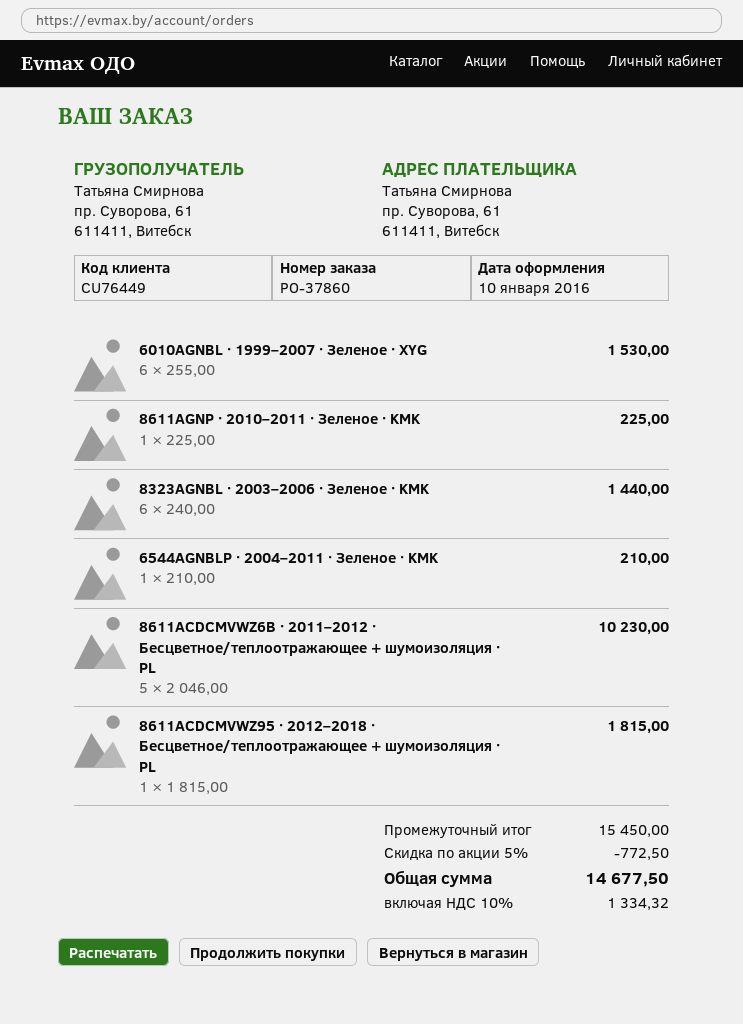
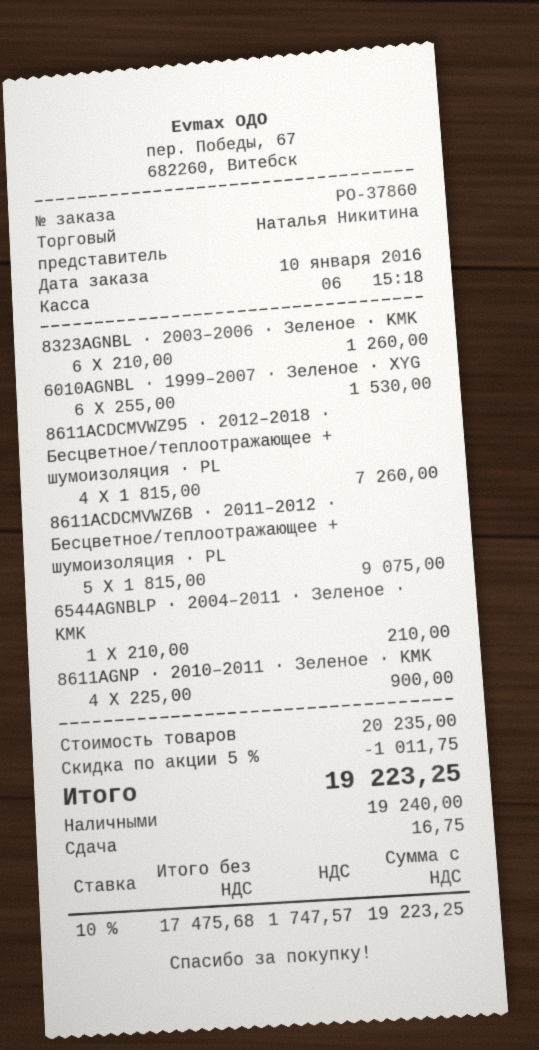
8611AGNP · 2010–2011 · Зеленое · KMK: 1 x 225.00 = 225.00 -> 4 x 225.00 = 900.00
8323AGNBL · 2003–2006 · Зеленое · KMK: 6 x 240.00 = 1440.00 -> 6 x 210.00 = 1260.00
8611ACDCMVWZ6B · 2011–2012 · Бесцветное/теплоотражающее + шумоизоляция · PL: 5 x 2046.00 = 10230.00 -> 5 x 1815.00 = 9075.00
8611ACDCMVWZ95 · 2012–2018 · Бесцветное/теплоотражающее + шумоизоляция · PL: 1 x 1815.00 = 1815.00 -> 4 x 1815.00 = 7260.00
subtotal: 15450.00 -> 20235.00
discount: 5% = 772.50 -> 5% = 1011.75
tax: 10% = 1334.32 -> 10% = 1747.57
total: 14677.50 -> 19223.25

